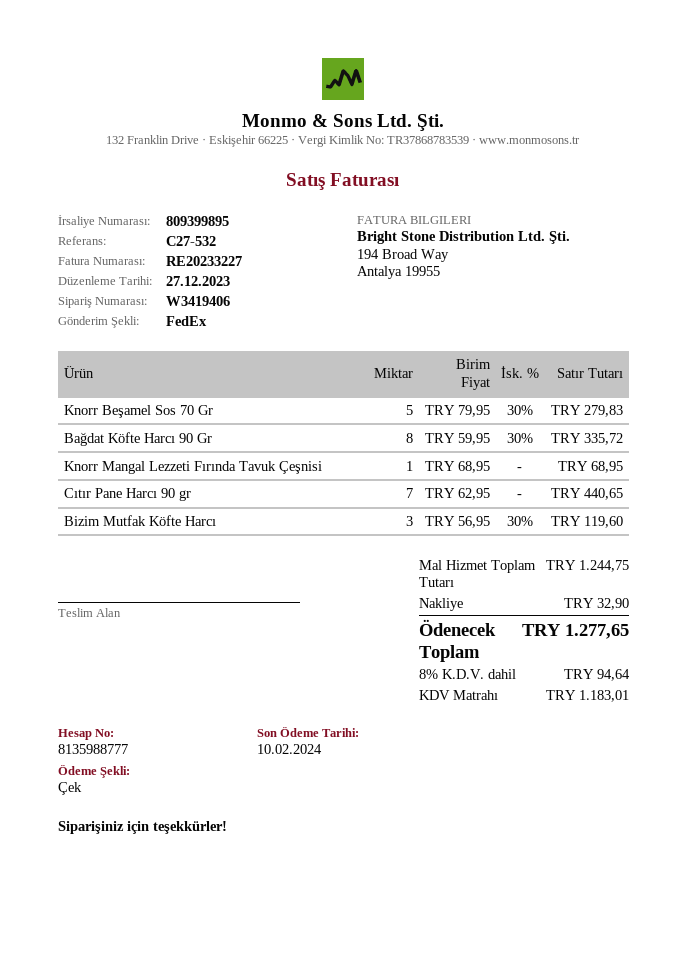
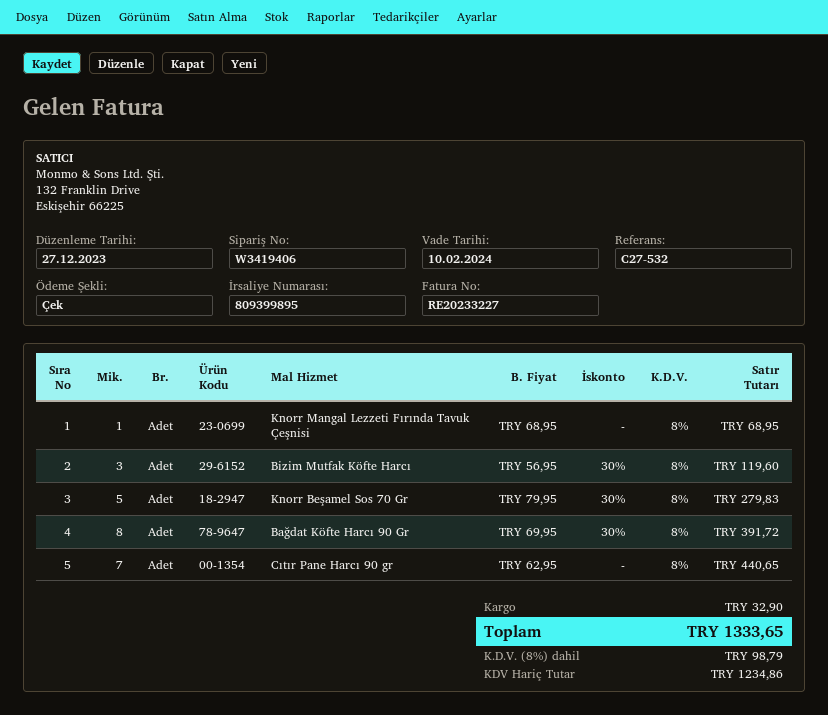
Bağdat Köfte Harcı 90 Gr: 8 x 59.95 - 30% = 335.72 -> 8 x 69.95 - 30% = 391.72
net: 1183.01 -> 1234.86
tax: 8% = 94.64 -> 8% = 98.79
total: 1277.65 -> 1333.65

